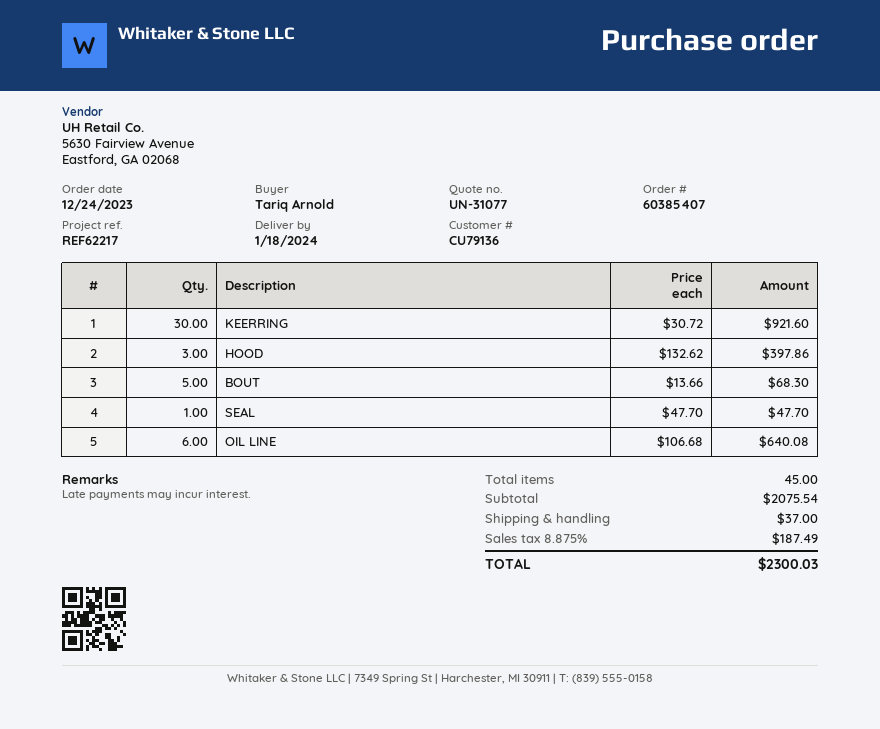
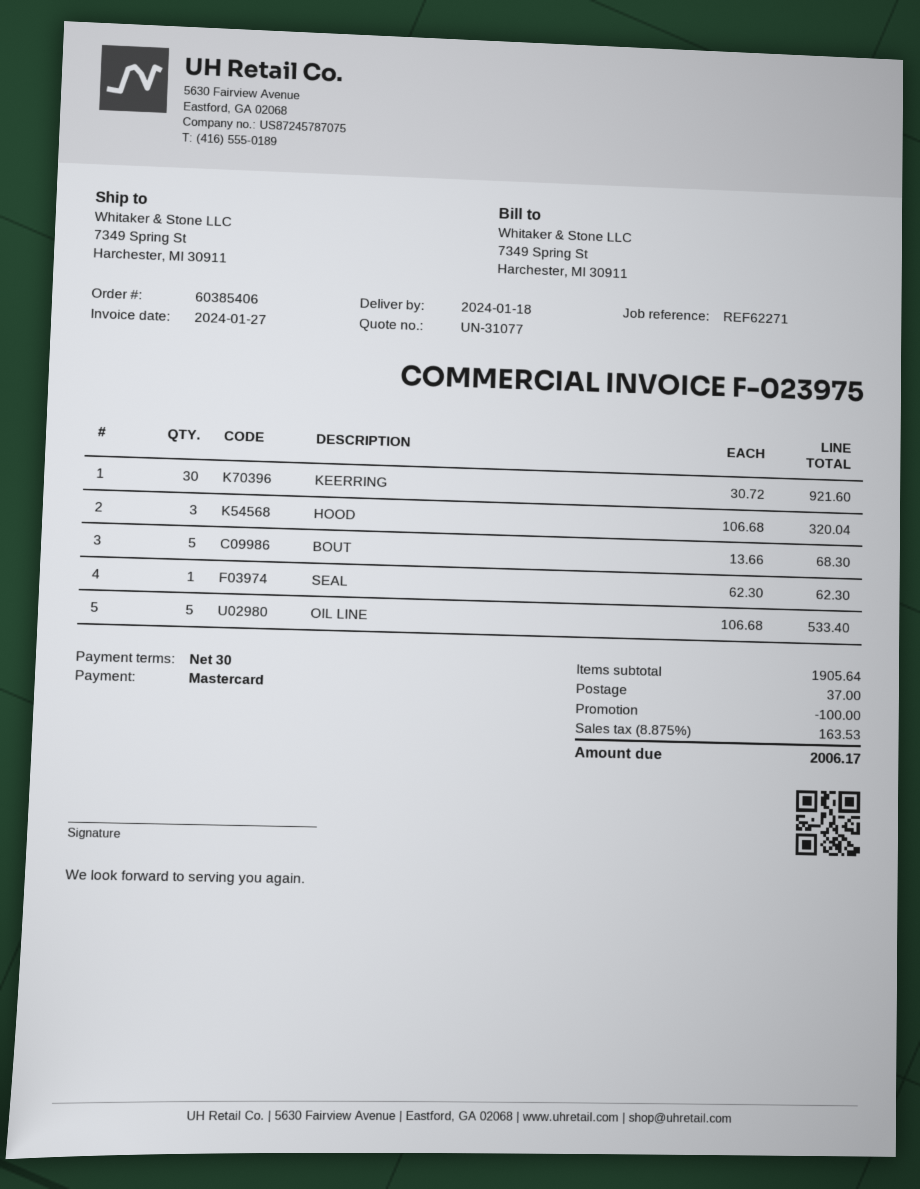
order number: 60385407 -> 60385406
reference: REF62217 -> REF62271
HOOD: 3 x 132.62 = 397.86 -> 3 x 106.68 = 320.04
SEAL: 1 x 47.70 = 47.70 -> 1 x 62.30 = 62.30
OIL LINE: 6 x 106.68 = 640.08 -> 5 x 106.68 = 533.40
subtotal: 2075.54 -> 1905.64
discount: none -> 100.00
tax: 8.875% = 187.49 -> 8.875% = 163.53
total: 2300.03 -> 2006.17

